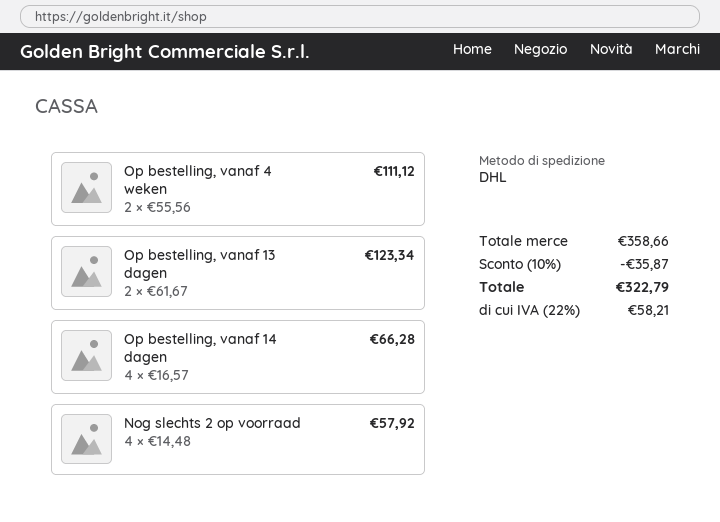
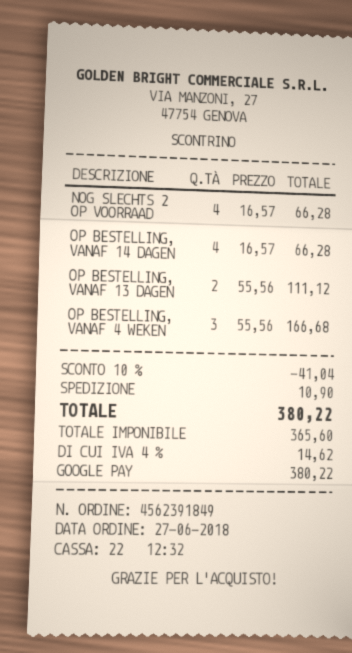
Op bestelling, vanaf 4 weken: 2 x 55.56 = 111.12 -> 3 x 55.56 = 166.68
Op bestelling, vanaf 13 dagen: 2 x 61.67 = 123.34 -> 2 x 55.56 = 111.12
Nog slechts 2 op voorraad: 4 x 14.48 = 57.92 -> 4 x 16.57 = 66.28
discount: 10% = 35.87 -> 10% = 41.04
shipping: none -> 10.90
tax: 22% = 58.21 -> 4% = 14.62
total: 322.79 -> 380.22

